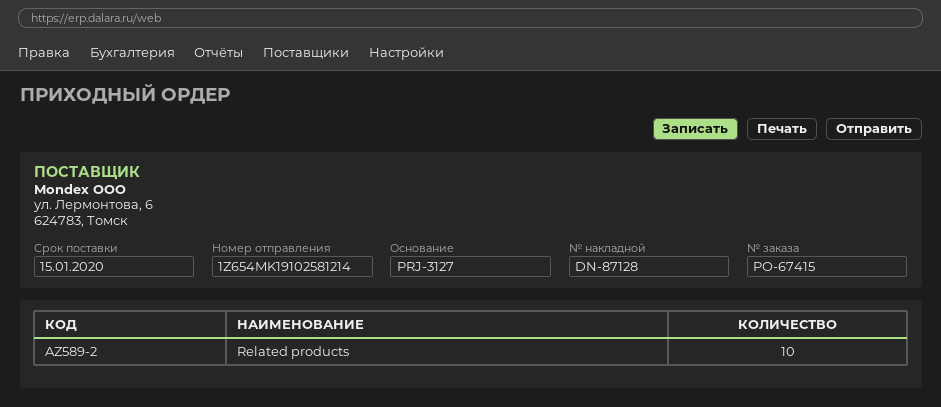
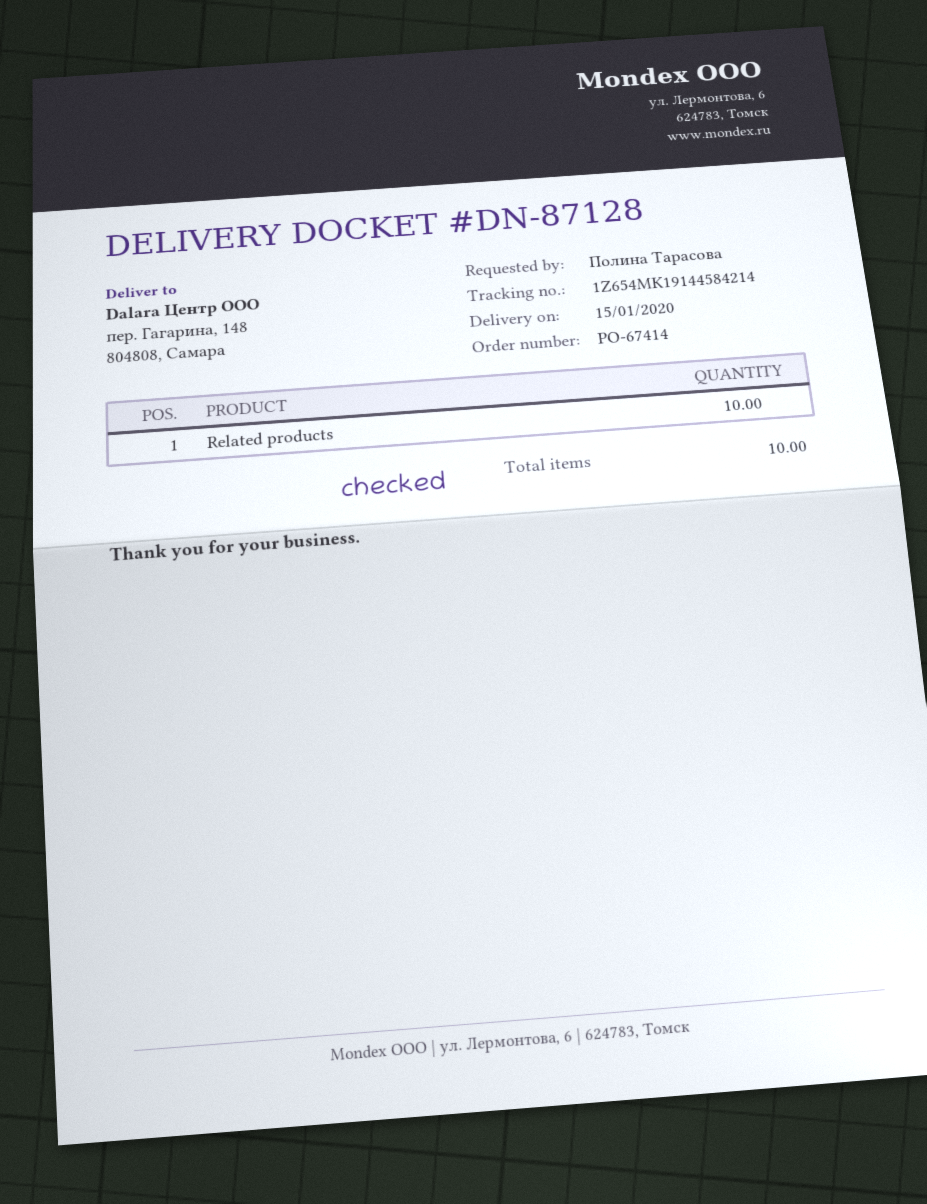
order number: PO-67415 -> PO-67414
tracking number: 1Z654MK19102581214 -> 1Z654MK19144584214

